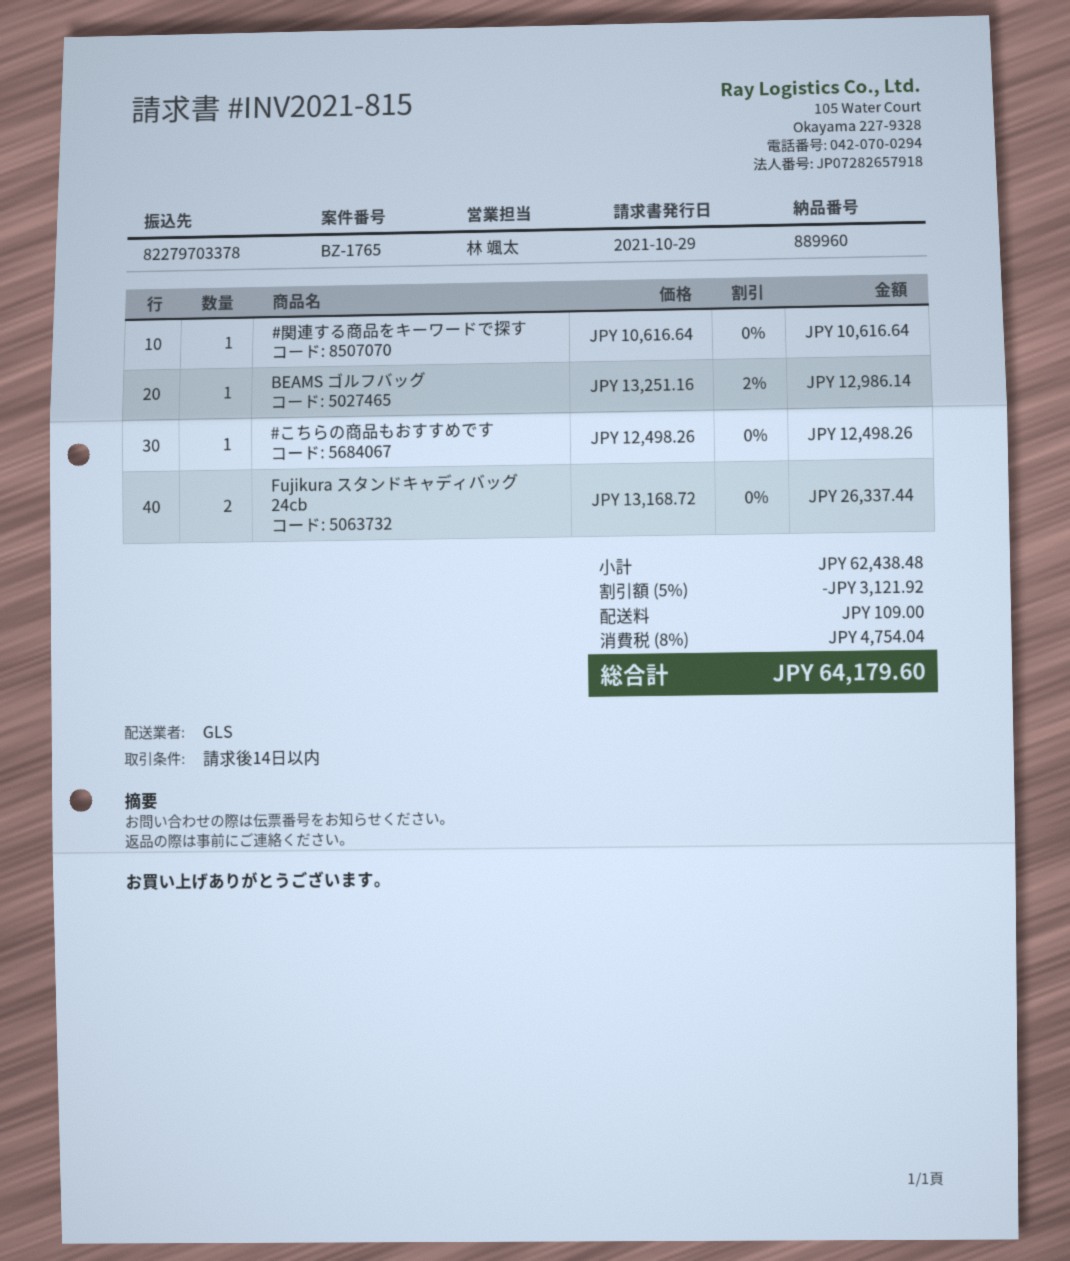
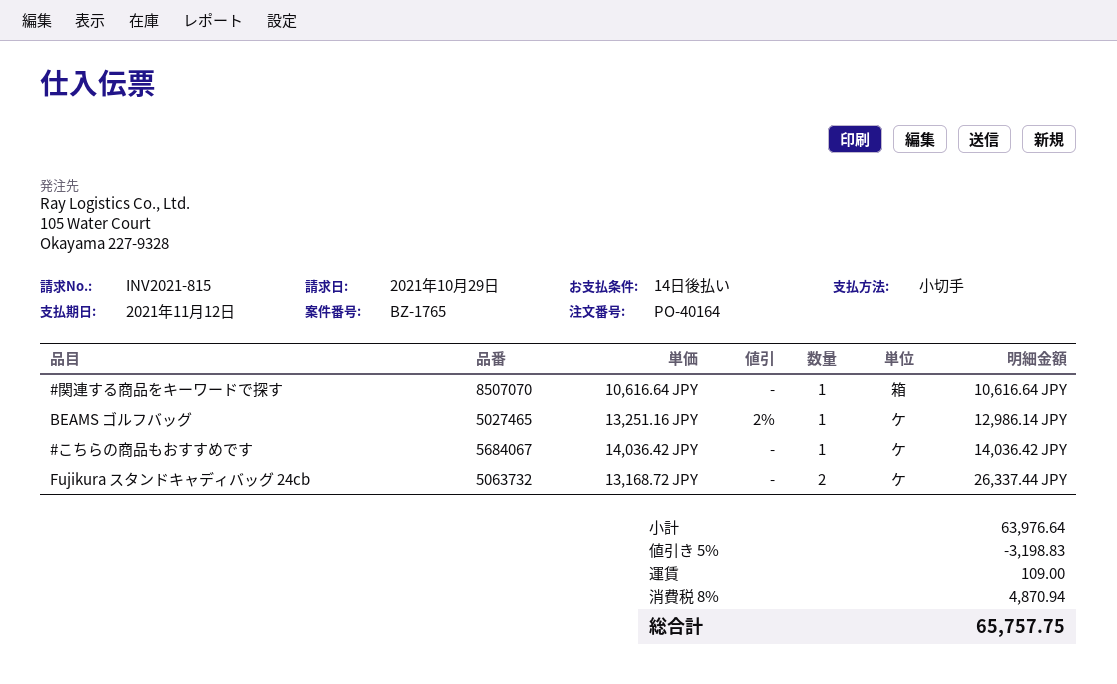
#こちらの商品もおすすめです: 1 x 12498.26 = 12498.26 -> 1 x 14036.42 = 14036.42
subtotal: 62438.48 -> 63976.64
discount: 5% = 3121.92 -> 5% = 3198.83
tax: 8% = 4754.04 -> 8% = 4870.94
total: 64179.60 -> 65757.75

